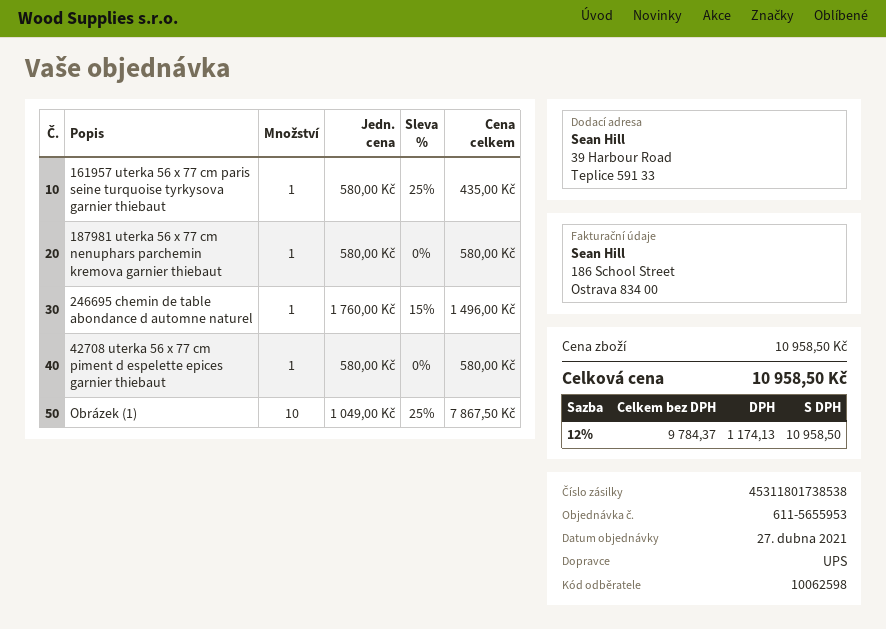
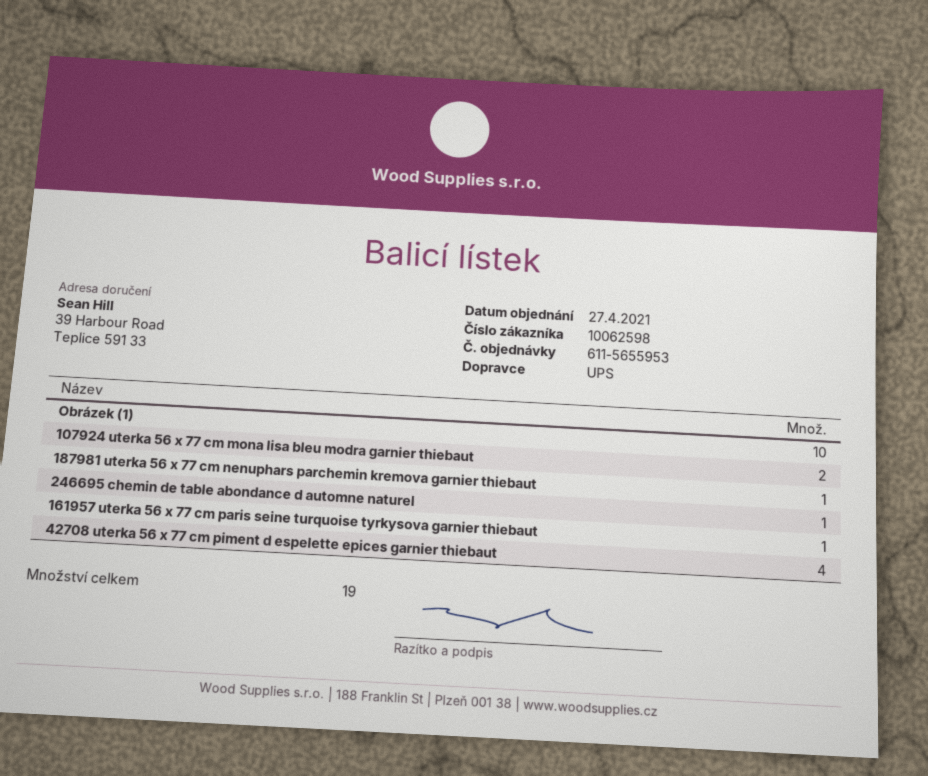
42708 uterka 56 x 77 cm piment d espelette epices garnier thiebaut: 1 -> 4
107924 uterka 56 x 77 cm mona lisa bleu modra garnier thiebaut: none -> 2

